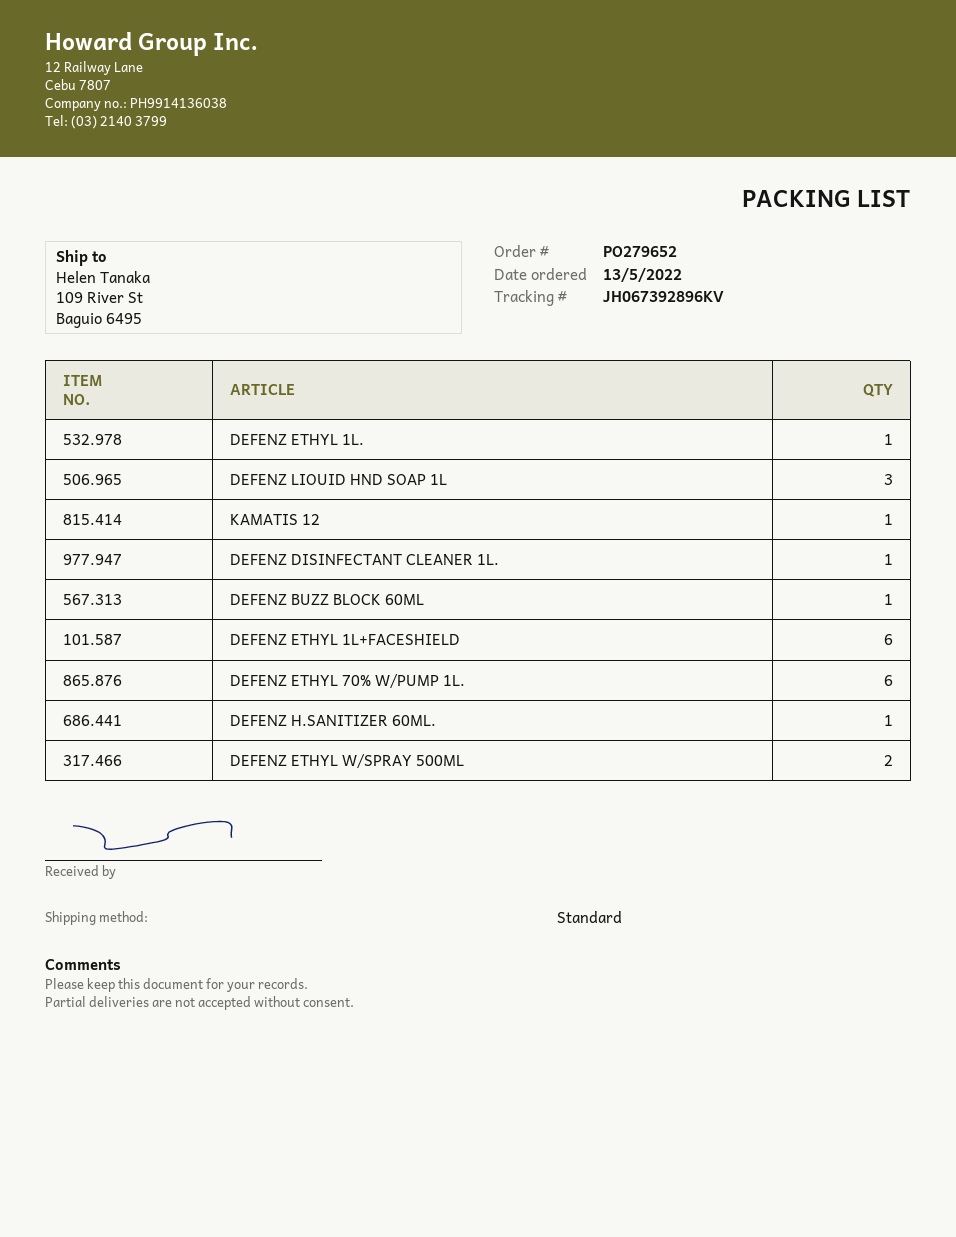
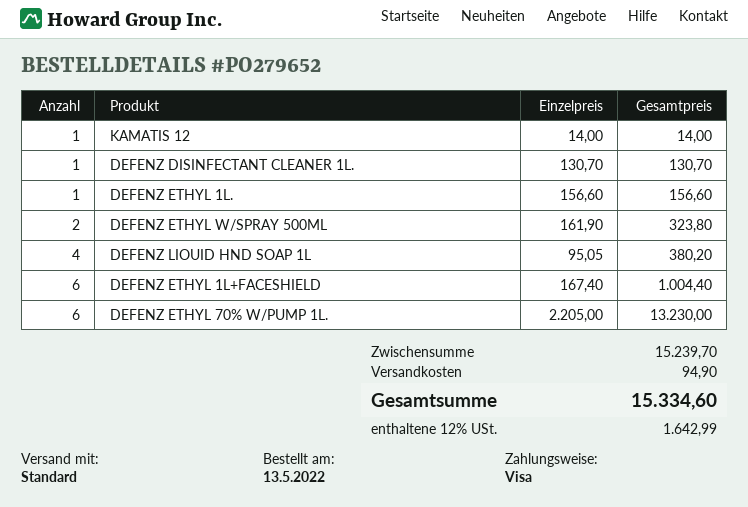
DEFENZ LIOUID HND SOAP 1L: 3 -> 4
DEFENZ BUZZ BLOCK 60ML: 1 -> none
DEFENZ H.SANITIZER 60ML.: 1 -> none

